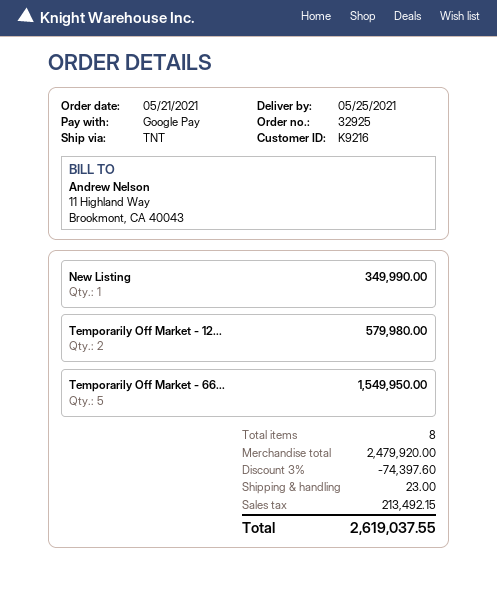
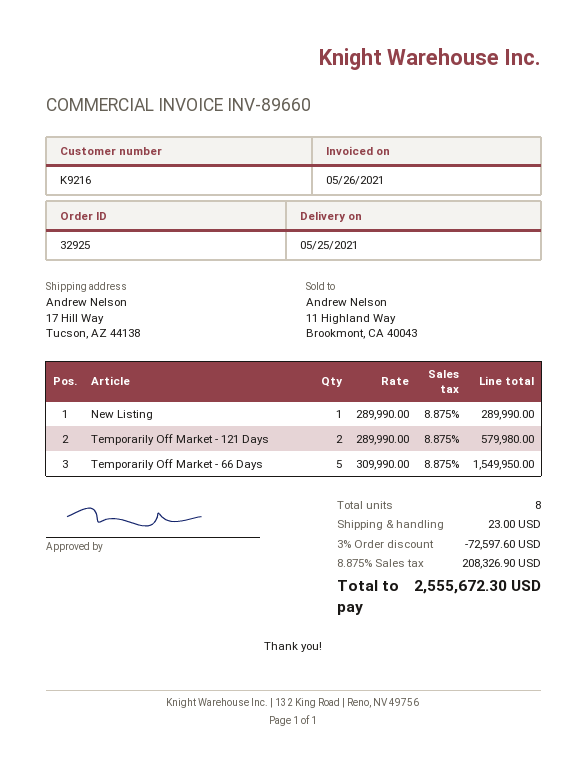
New Listing: 1 for 349990.00 -> 1 for 289990.00
discount: 3% = 74397.60 -> 3% = 72597.60
tax: 213492.15 -> 208326.90
total: 2619037.55 -> 2555672.30

